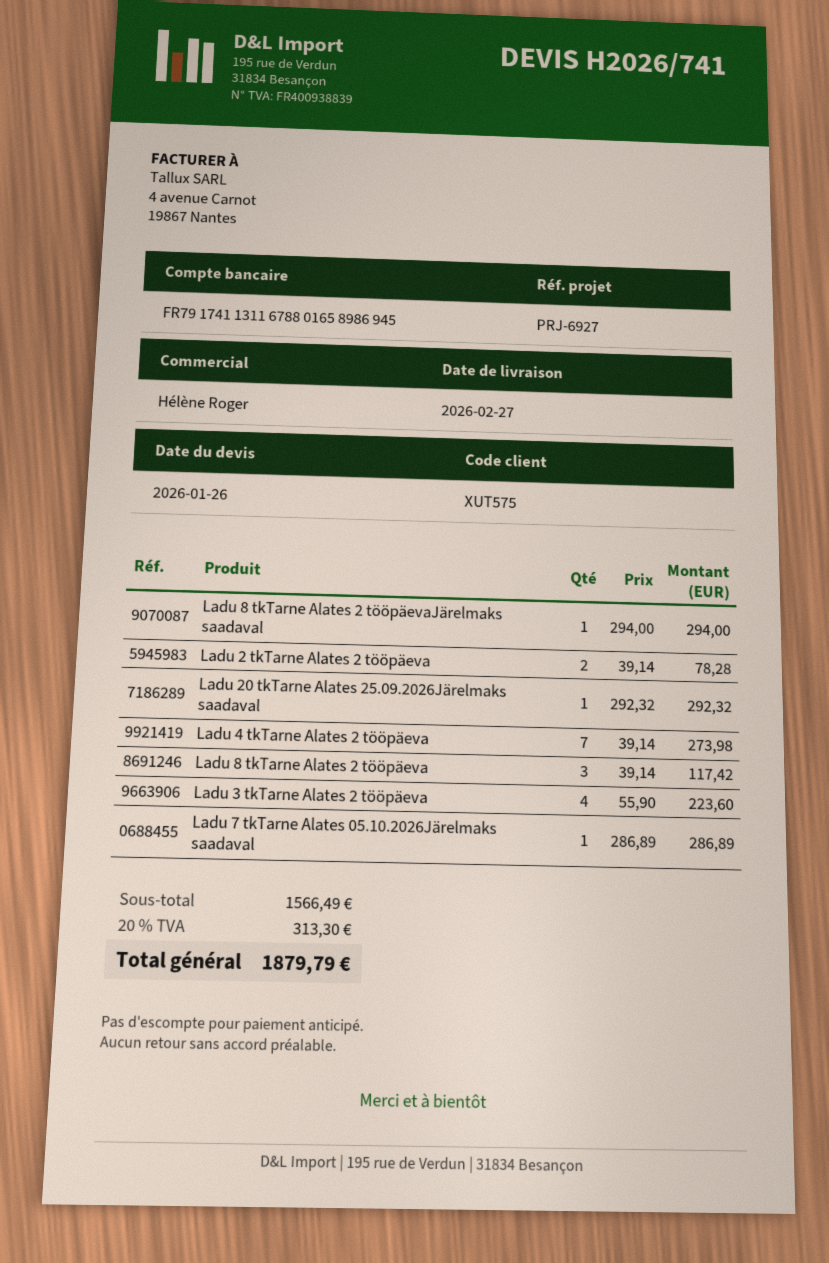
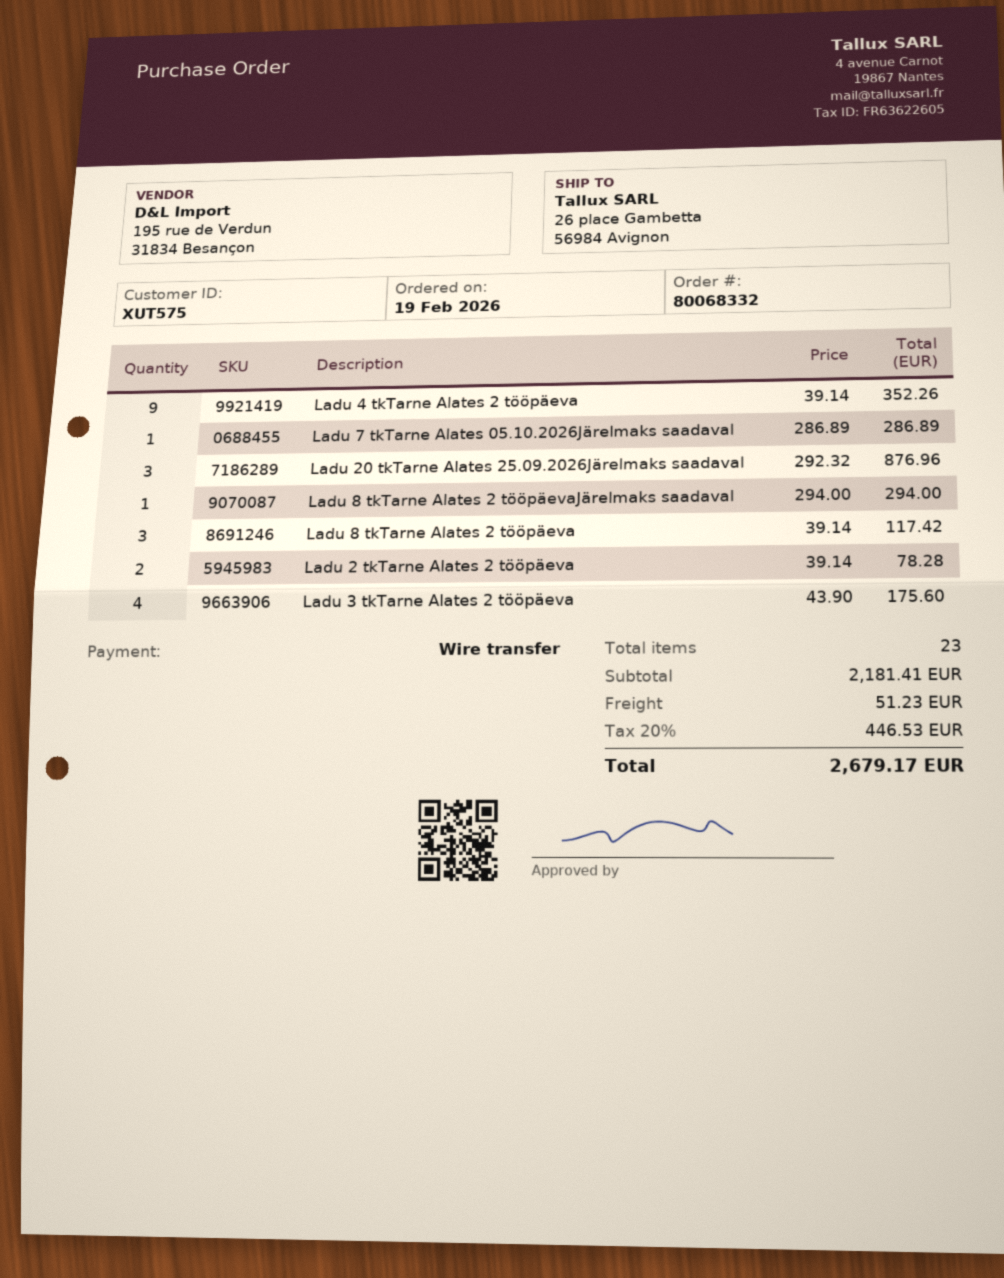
Ladu 20 tkTarne Alates 25.09.2026Järelmaks saadaval: 1 x 292.32 = 292.32 -> 3 x 292.32 = 876.96
Ladu 4 tkTarne Alates 2 tööpäeva: 7 x 39.14 = 273.98 -> 9 x 39.14 = 352.26
Ladu 3 tkTarne Alates 2 tööpäeva: 4 x 55.90 = 223.60 -> 4 x 43.90 = 175.60
subtotal: 1566.49 -> 2181.41
shipping: none -> 51.23
tax: 20% = 313.30 -> 20% = 446.53
total: 1879.79 -> 2679.17

